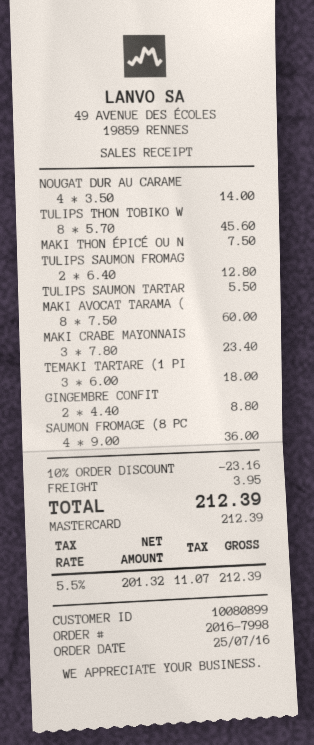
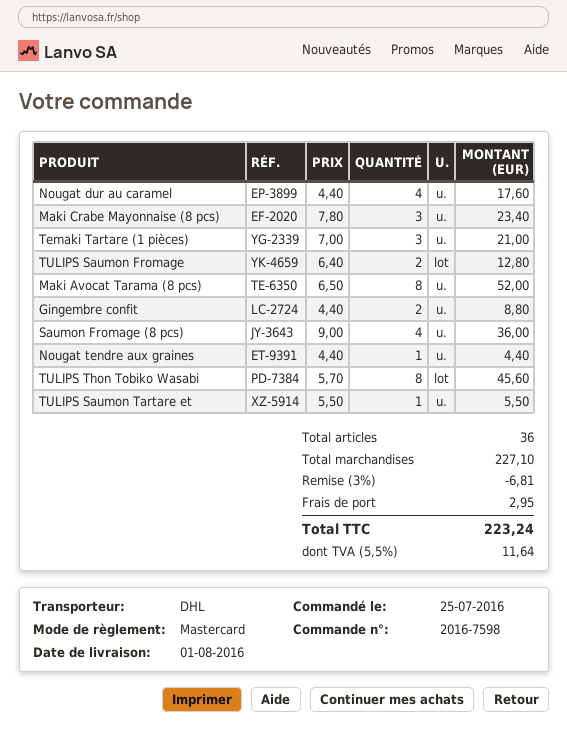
order number: 2016-7998 -> 2016-7598
NOUGAT DUR AU CARAME: 4 x 3.50 = 14.00 -> 4 x 4.40 = 17.60
MAKI THON ÉPICÉ OU N: 1 x 7.50 = 7.50 -> none
MAKI AVOCAT TARAMA (: 8 x 7.50 = 60.00 -> 8 x 6.50 = 52.00
TEMAKI TARTARE (1 PI: 3 x 6.00 = 18.00 -> 3 x 7.00 = 21.00
Nougat tendre aux graines: none -> 1 x 4.40 = 4.40
discount: 10% = 23.16 -> 3% = 6.81
shipping: 3.95 -> 2.95
tax: 5.5% = 11.07 -> 5.5% = 11.64
total: 212.39 -> 223.24

